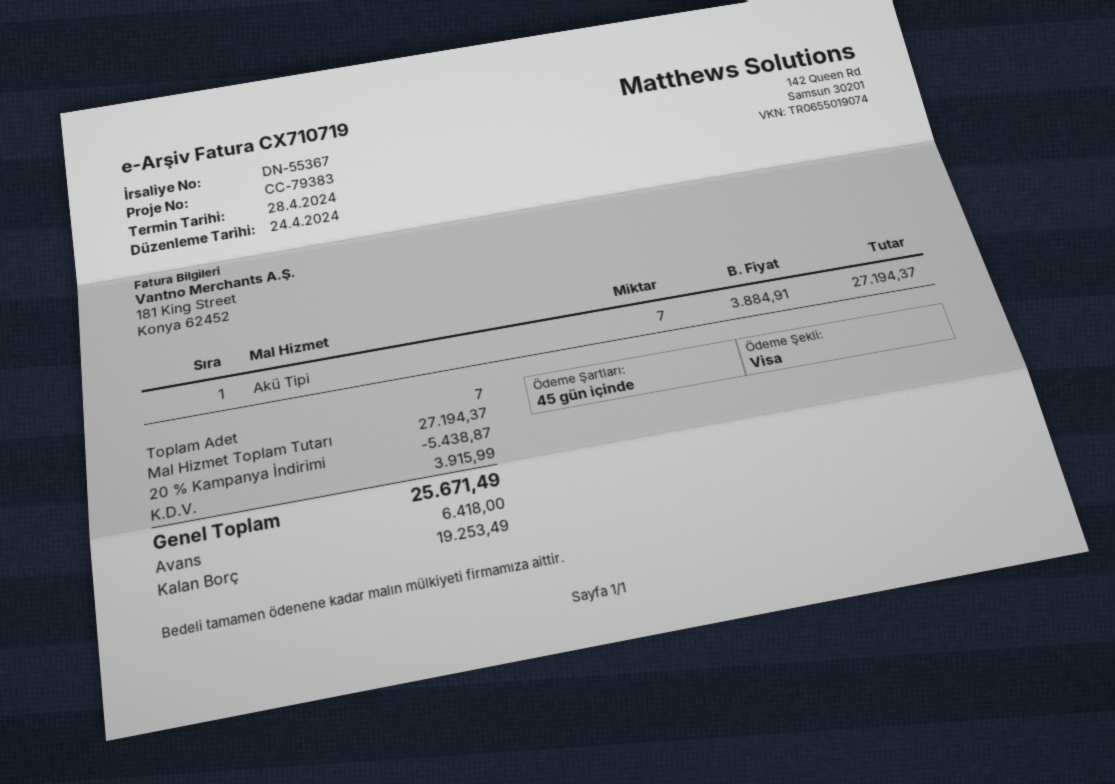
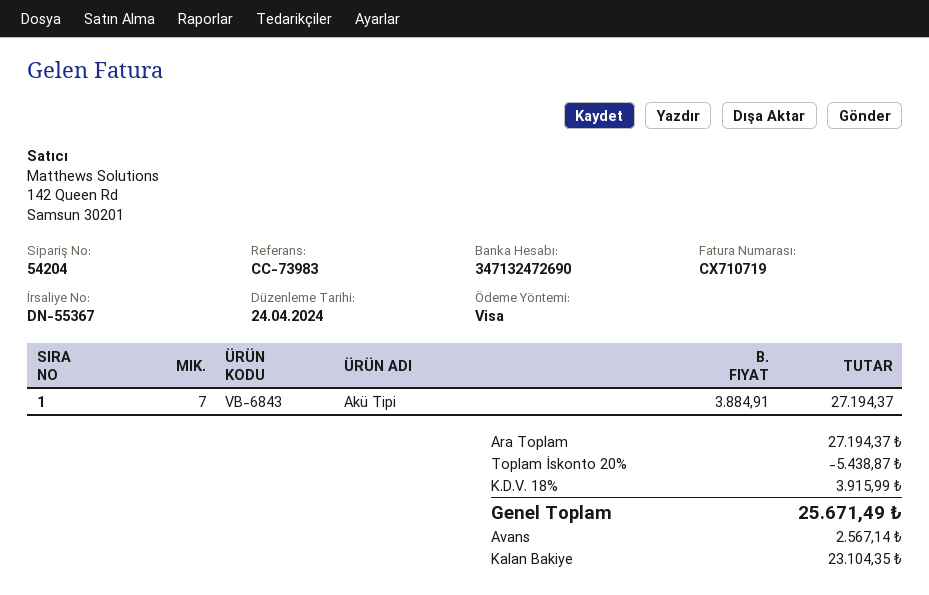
reference: CC-79383 -> CC-73983
deposit: 6418.00 -> 2567.14
balance: 19253.49 -> 23104.35

